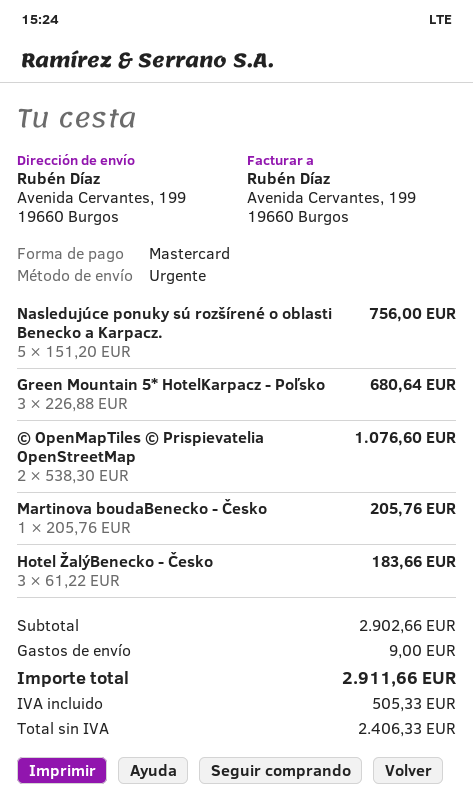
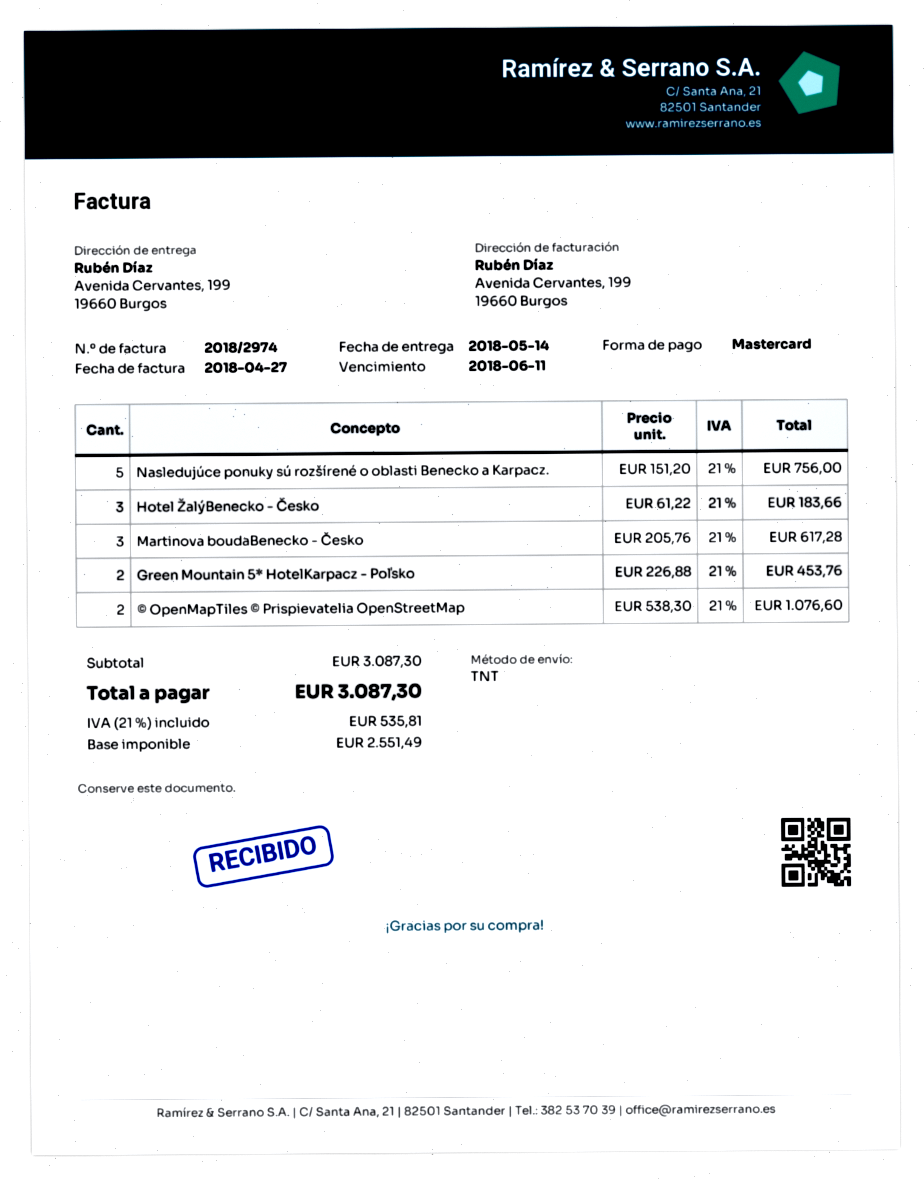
shipping method: express -> TNT
Green Mountain 5* HotelKarpacz - Poľsko: 3 x 226.88 = 680.64 -> 2 x 226.88 = 453.76
Martinova boudaBenecko - Česko: 1 x 205.76 = 205.76 -> 3 x 205.76 = 617.28
subtotal: 2902.66 -> 3087.30
shipping: 9.00 -> none
net: 2406.33 -> 2551.49
tax: 505.33 -> 535.81
total: 2911.66 -> 3087.30

